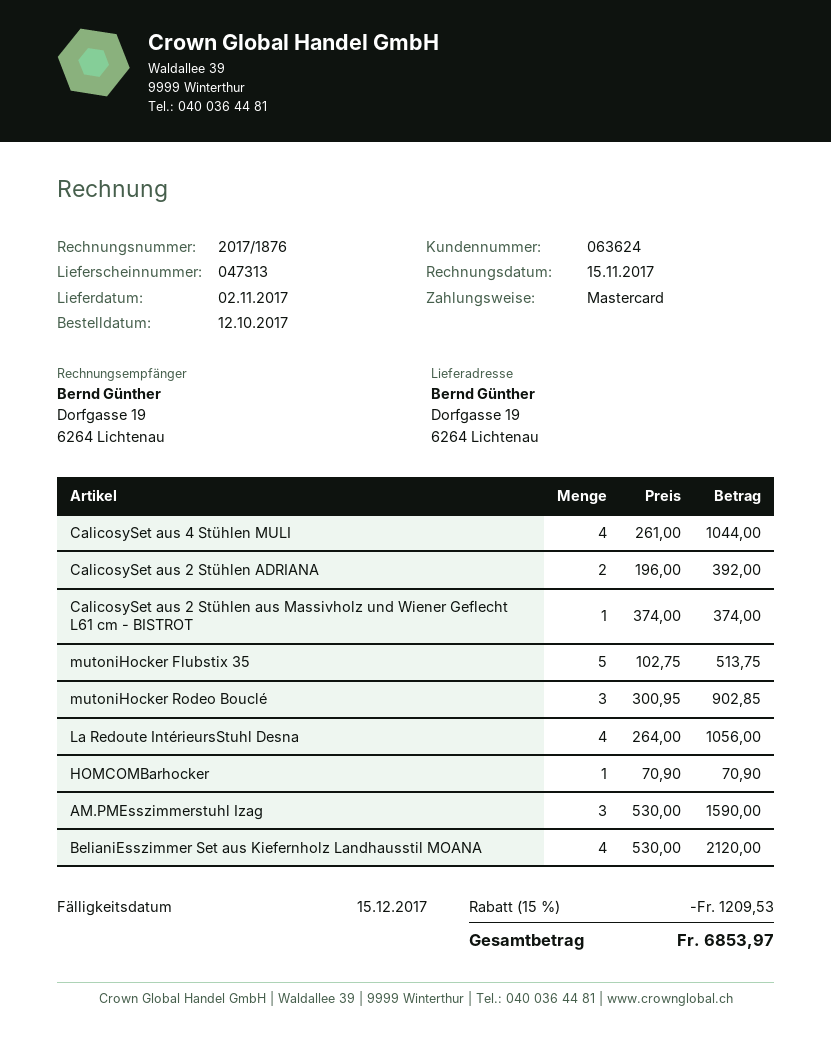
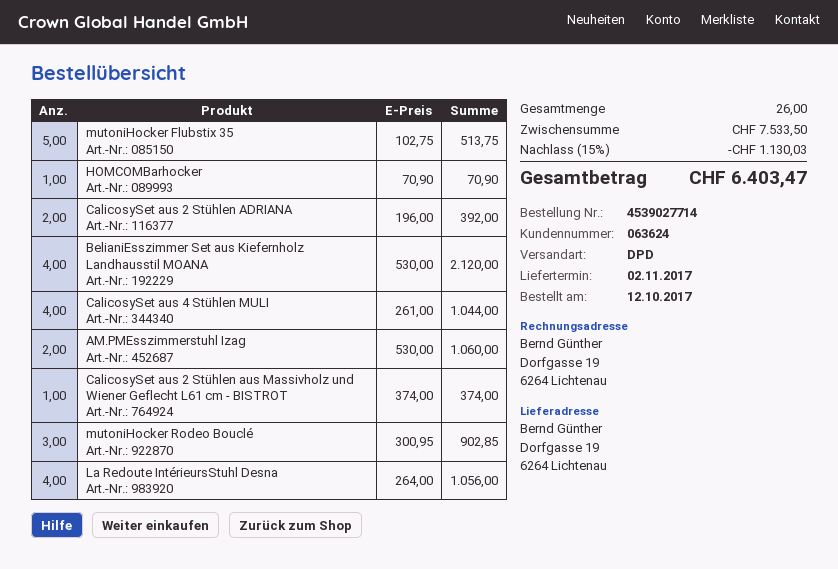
AM.PMEsszimmerstuhl Izag: 3 x 530.00 = 1590.00 -> 2 x 530.00 = 1060.00
discount: 15% = 1209.53 -> 15% = 1130.03
total: 6853.97 -> 6403.47

